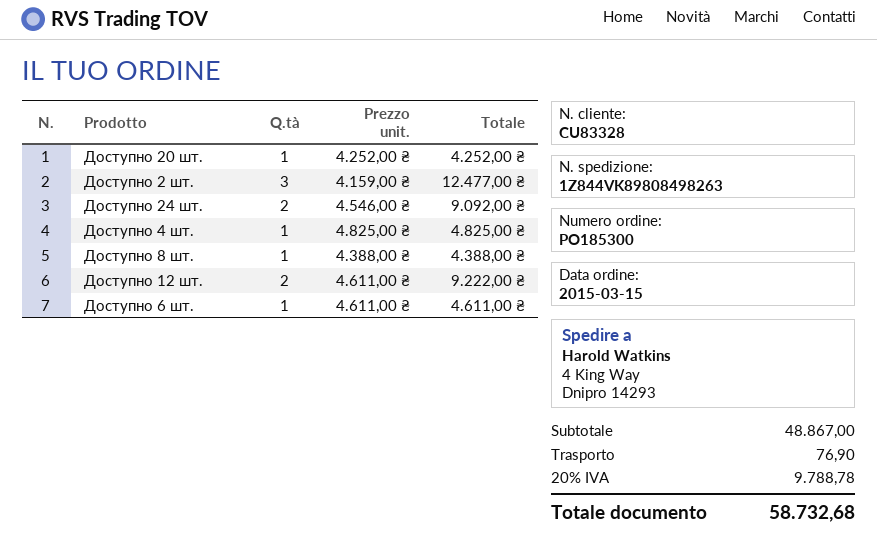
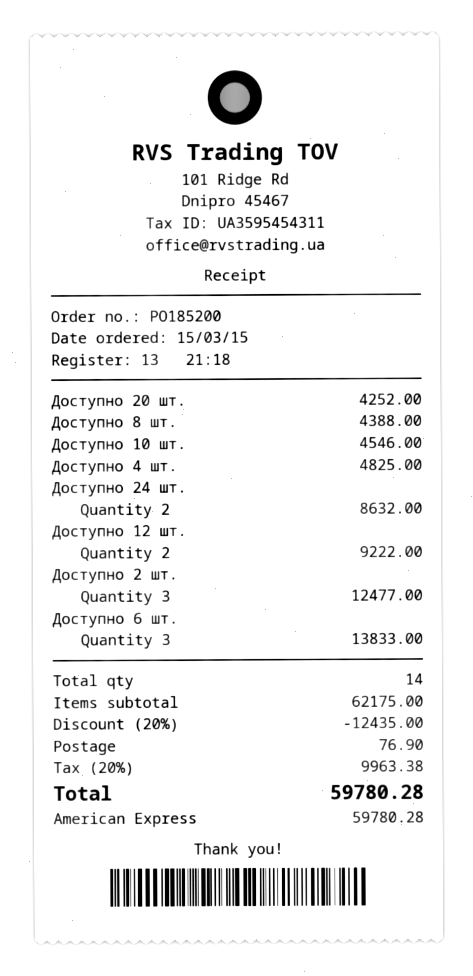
order number: PO185300 -> PO185200
Доступно 24 шт.: 2 for 9092.00 -> 2 for 8632.00
Доступно 6 шт.: 1 for 4611.00 -> 3 for 13833.00
Доступно 10 шт.: none -> 1 for 4546.00
subtotal: 48867.00 -> 62175.00
discount: none -> 20% = 12435.00
tax: 20% = 9788.78 -> 20% = 9963.38
total: 58732.68 -> 59780.28

